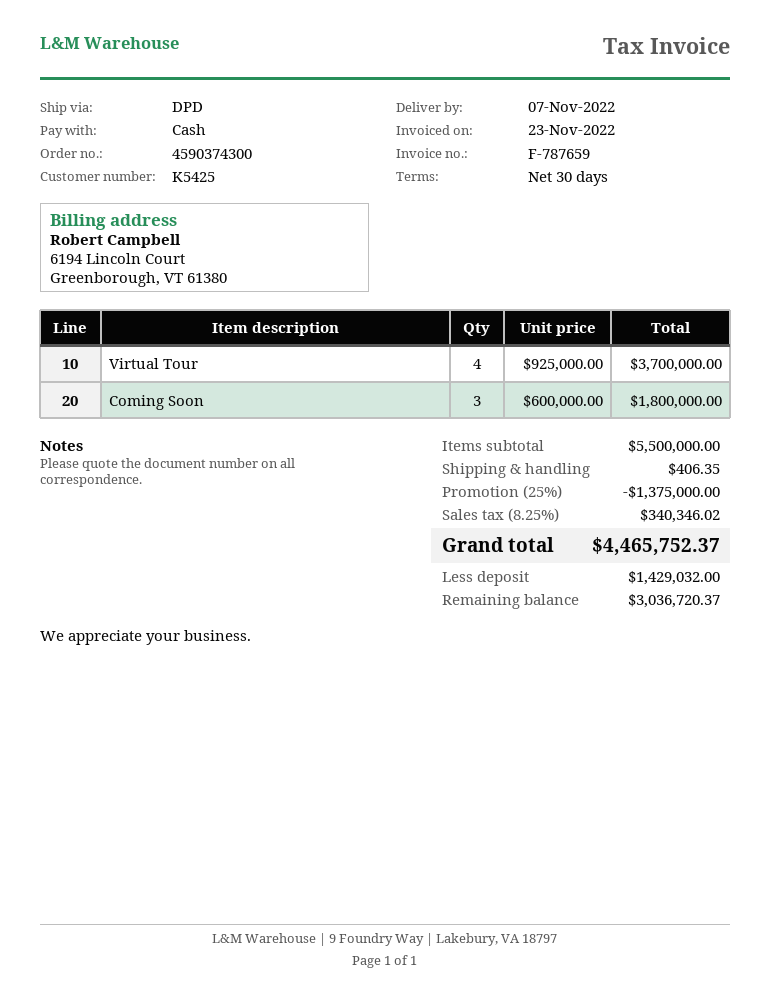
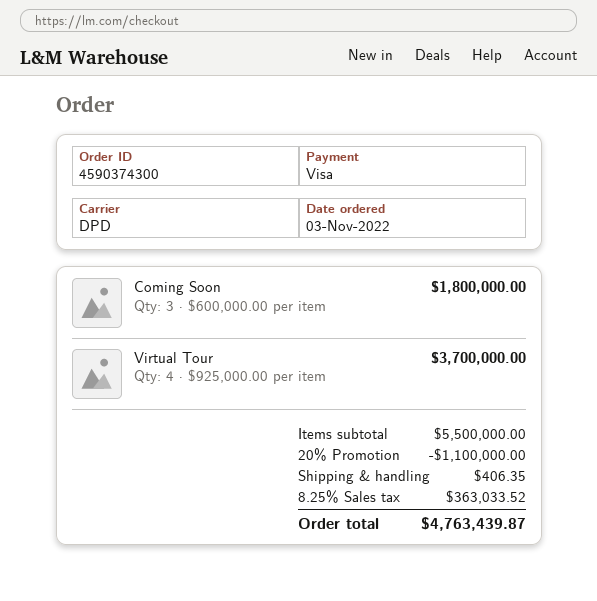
payment method: cash -> Visa
discount: 25% = 1375000.00 -> 20% = 1100000.00
tax: 8.25% = 340346.02 -> 8.25% = 363033.52
total: 4465752.37 -> 4763439.87

